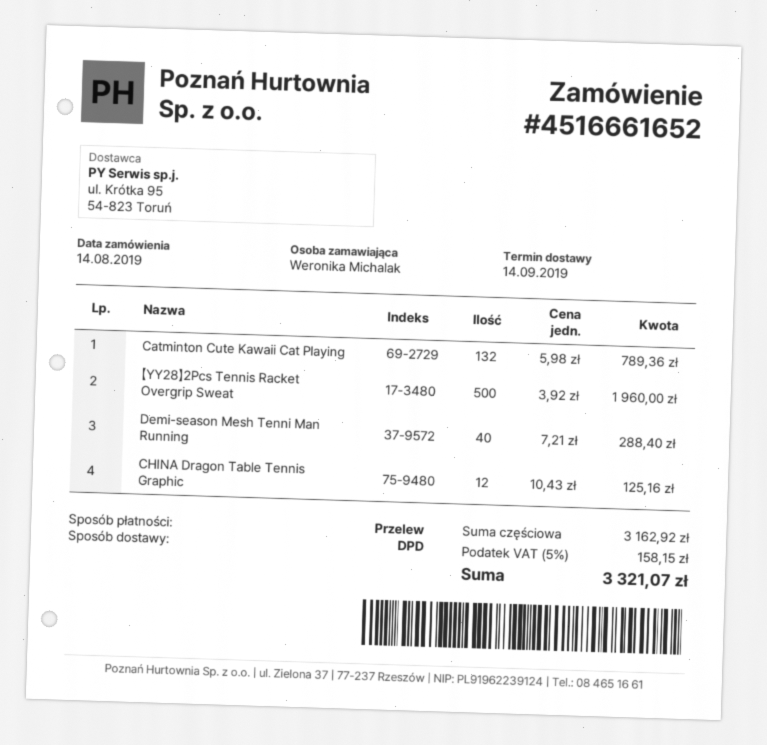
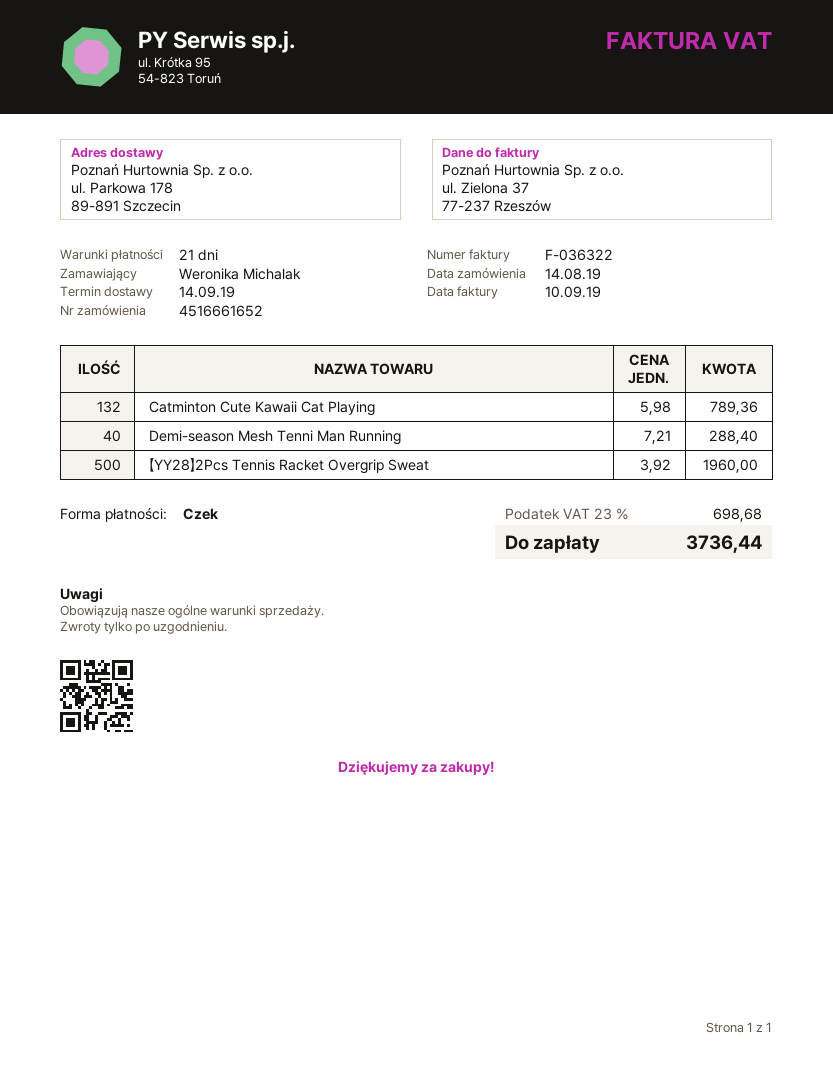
payment method: bank transfer -> cheque
CHINA Dragon Table Tennis Graphic: 12 x 10.43 = 125.16 -> none
tax: 5% = 158.15 -> 23% = 698.68
total: 3321.07 -> 3736.44

